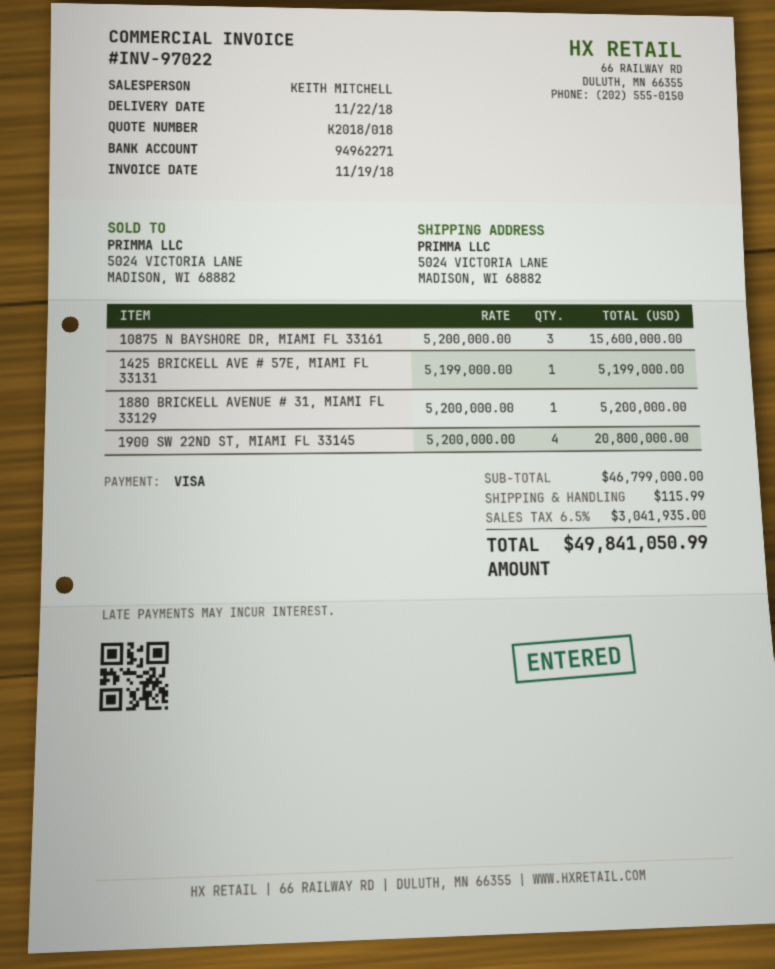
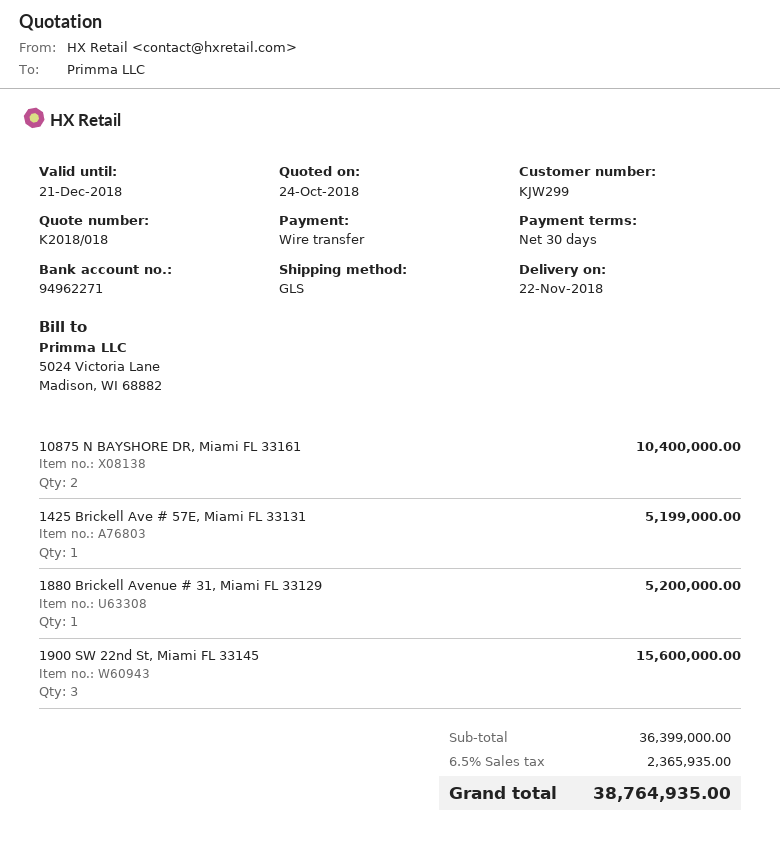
payment method: Visa -> bank transfer
10875 N BAYSHORE DR, MIAMI FL 33161: 3 for 15600000.00 -> 2 for 10400000.00
1900 SW 22ND ST, MIAMI FL 33145: 4 for 20800000.00 -> 3 for 15600000.00
subtotal: 46799000.00 -> 36399000.00
shipping: 115.99 -> none
tax: 6.5% = 3041935.00 -> 6.5% = 2365935.00
total: 49841050.99 -> 38764935.00

